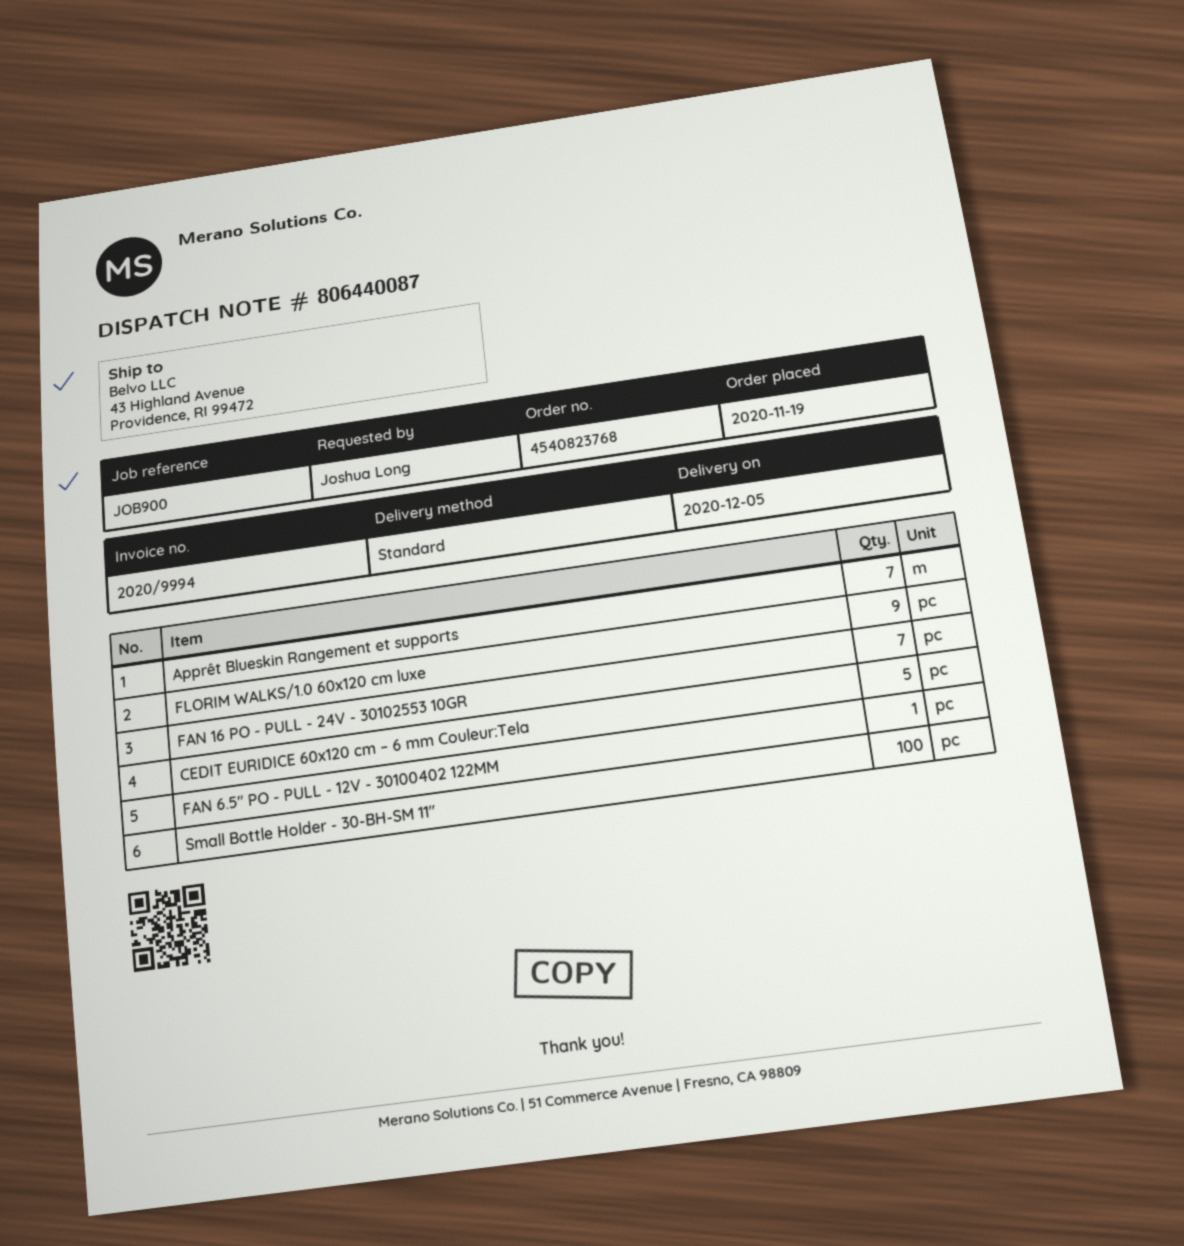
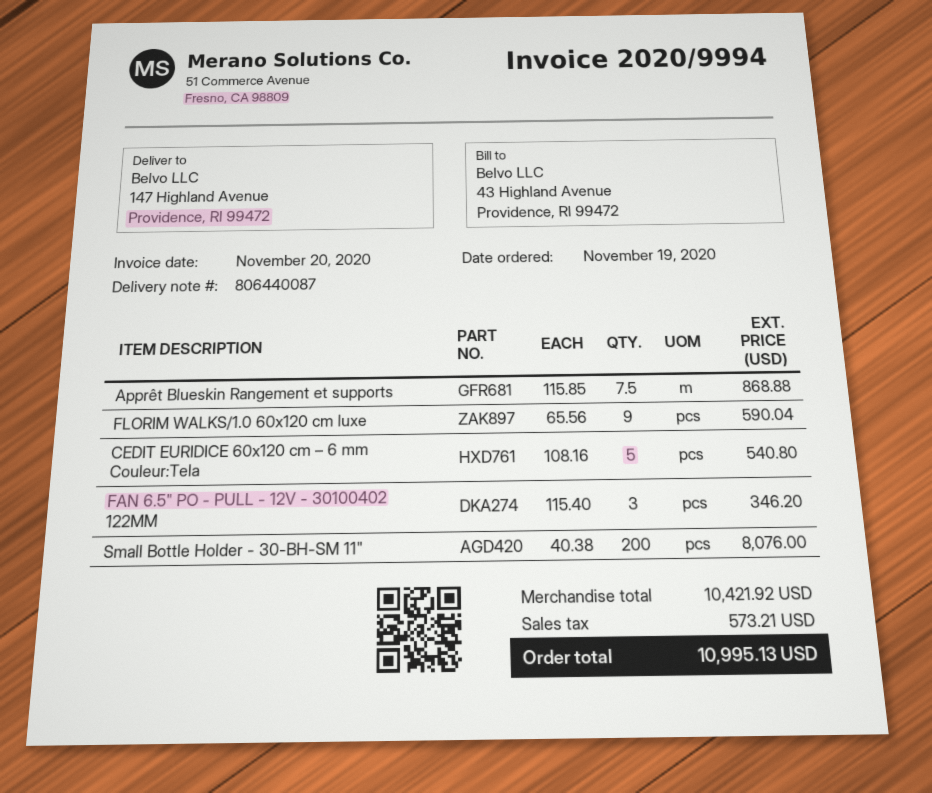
ship to: 43 Highland Avenue, Providence, RI 99472 -> 147 Highland Avenue, Providence, RI 99472
Apprêt Blueskin Rangement et supports: 7 -> 7.5
FAN 16 PO - PULL - 24V - 30102553 10GR: 7 -> none
FAN 6.5" PO - PULL - 12V - 30100402 122MM: 1 -> 3
Small Bottle Holder - 30-BH-SM 11": 100 -> 200

